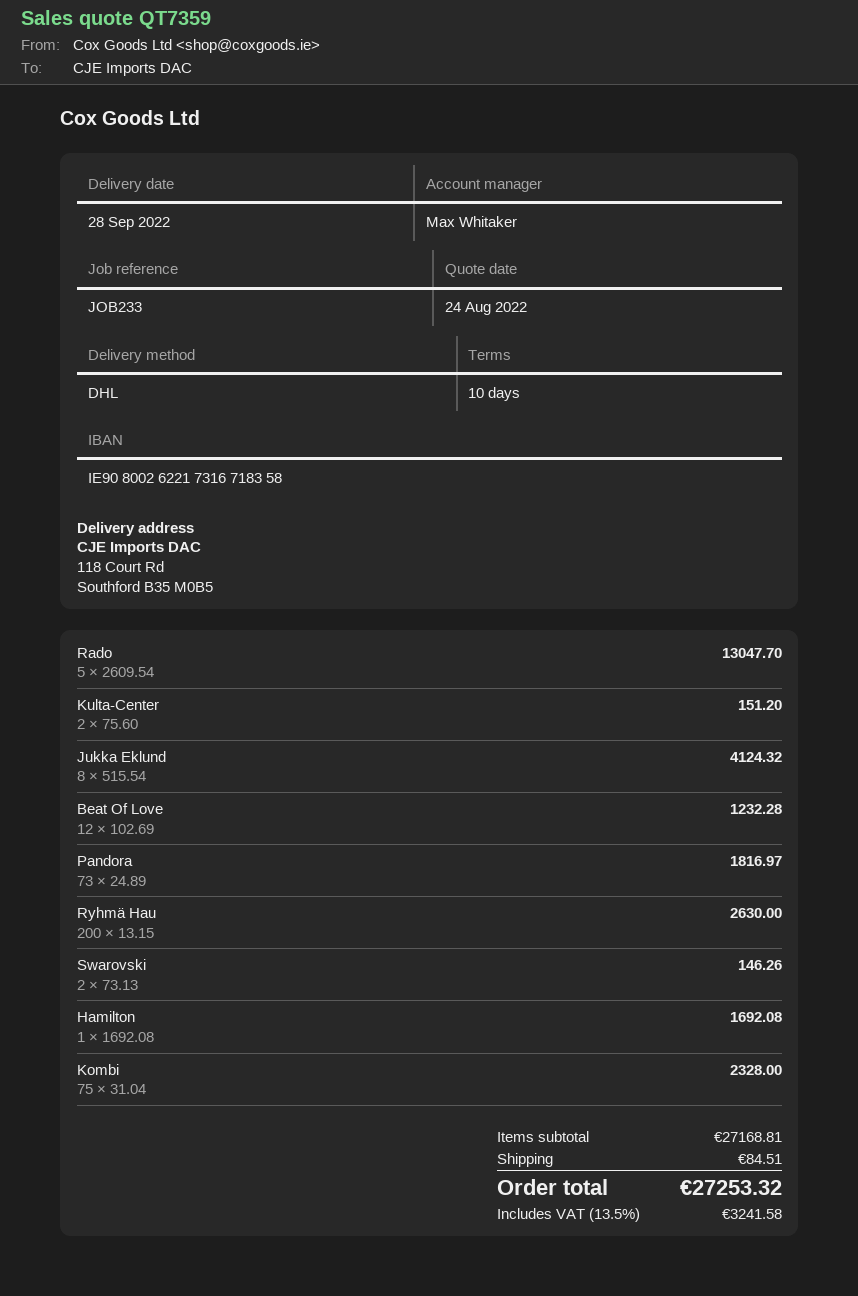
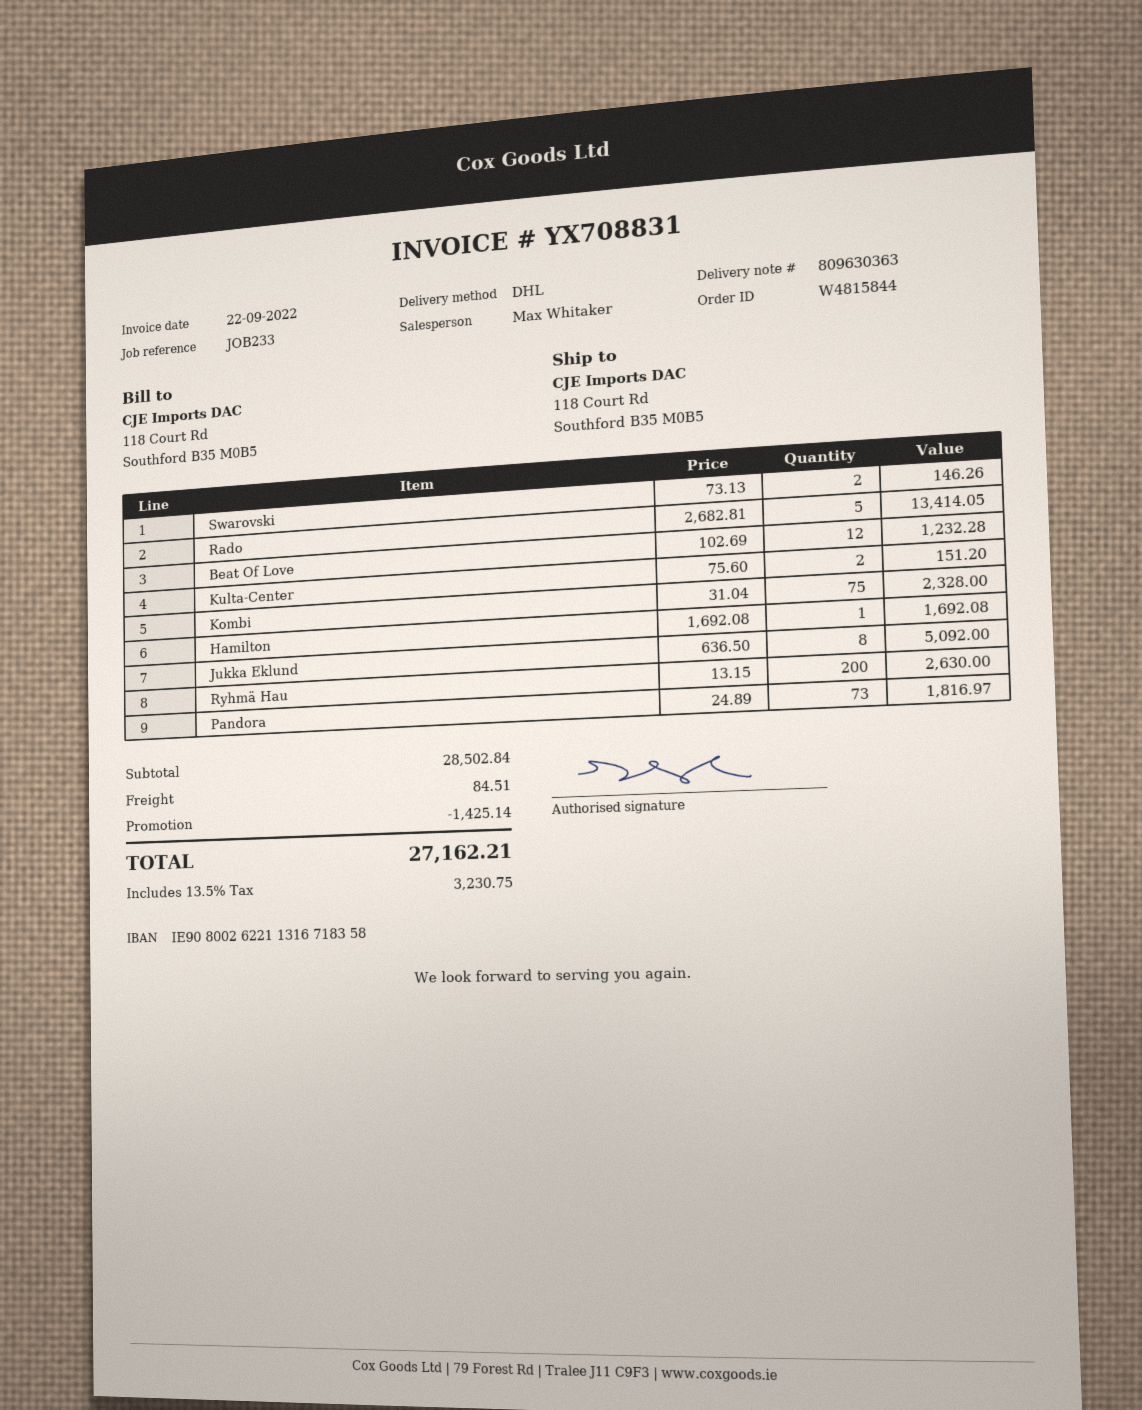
bank account: IE90800262217316718358 -> IE90800262211316718358
Rado: 5 x 2609.54 = 13047.70 -> 5 x 2682.81 = 13414.05
Jukka Eklund: 8 x 515.54 = 4124.32 -> 8 x 636.50 = 5092.00
subtotal: 27168.81 -> 28502.84
discount: none -> 1425.14
tax: 13.5% = 3241.58 -> 13.5% = 3230.75
total: 27253.32 -> 27162.21

